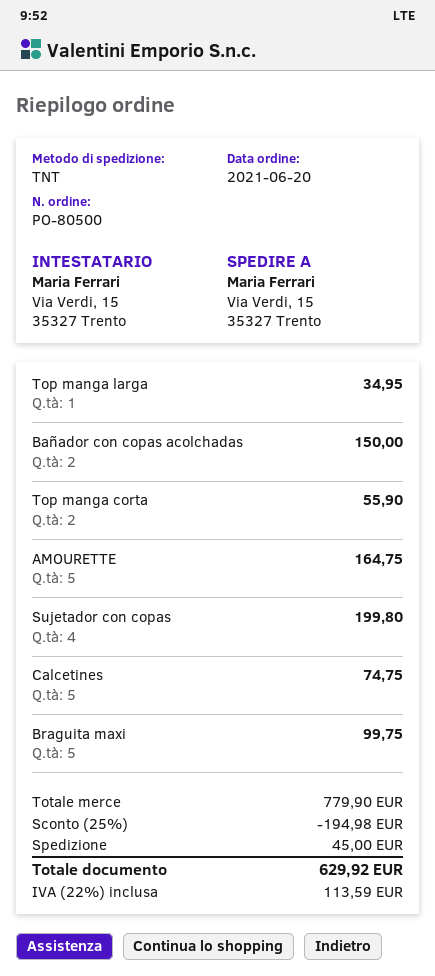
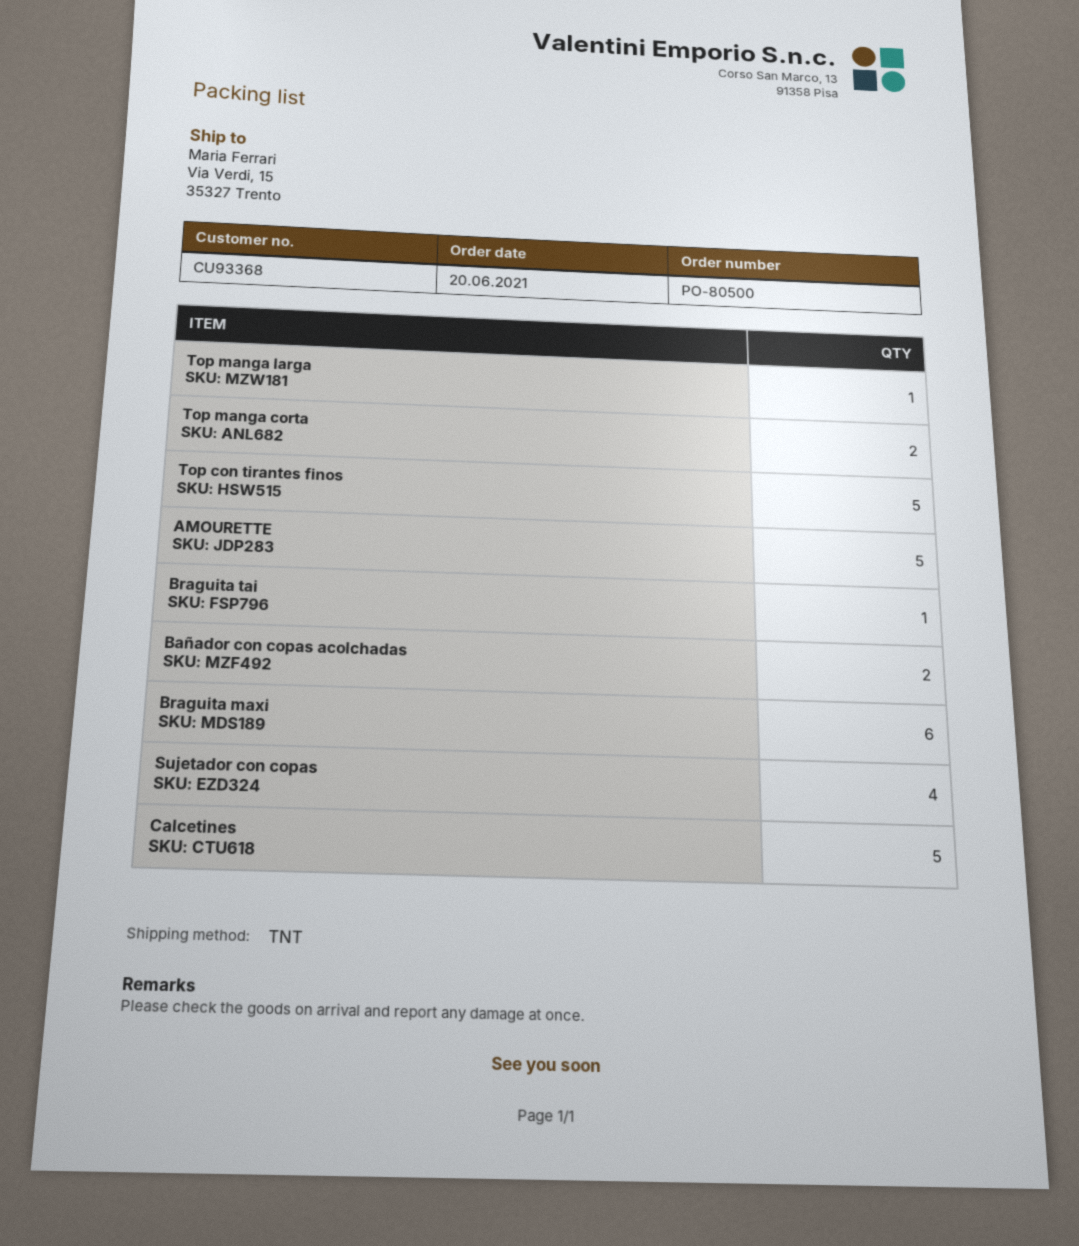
Braguita maxi: 5 -> 6
Top con tirantes finos: none -> 5
Braguita tai: none -> 1

